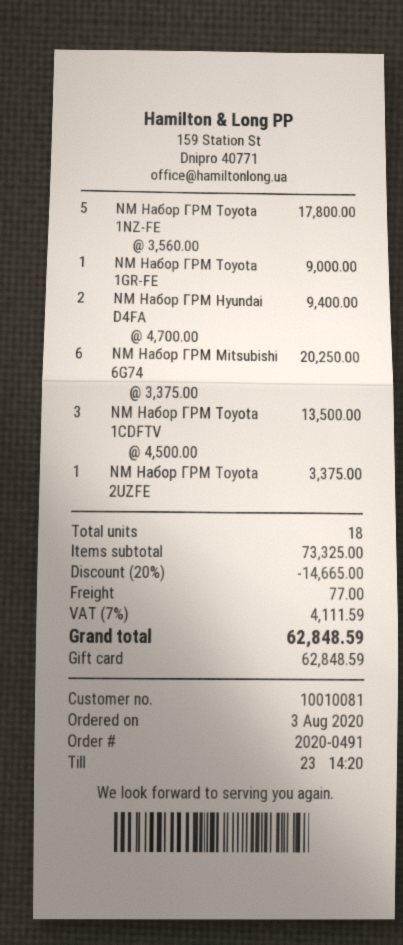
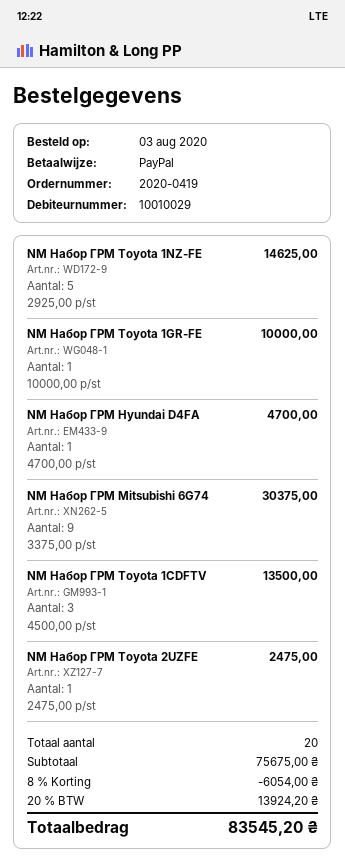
order number: 2020-0491 -> 2020-0419
customer number: 10010081 -> 10010029
payment method: gift card -> PayPal
NM Набор ГРМ Toyota 1NZ-FE: 5 x 3560.00 = 17800.00 -> 5 x 2925.00 = 14625.00
NM Набор ГРМ Toyota 1GR-FE: 1 x 9000.00 = 9000.00 -> 1 x 10000.00 = 10000.00
NM Набор ГРМ Hyundai D4FA: 2 x 4700.00 = 9400.00 -> 1 x 4700.00 = 4700.00
NM Набор ГРМ Mitsubishi 6G74: 6 x 3375.00 = 20250.00 -> 9 x 3375.00 = 30375.00
NM Набор ГРМ Toyota 2UZFE: 1 x 3375.00 = 3375.00 -> 1 x 2475.00 = 2475.00
total quantity: 18 -> 20
subtotal: 73325.00 -> 75675.00
discount: 20% = 14665.00 -> 8% = 6054.00
shipping: 77.00 -> none
tax: 7% = 4111.59 -> 20% = 13924.20
total: 62848.59 -> 83545.20

